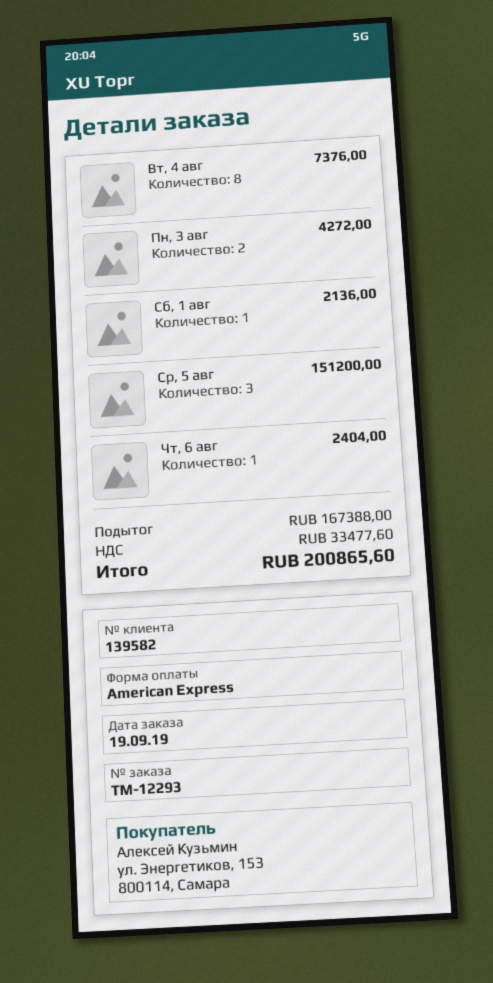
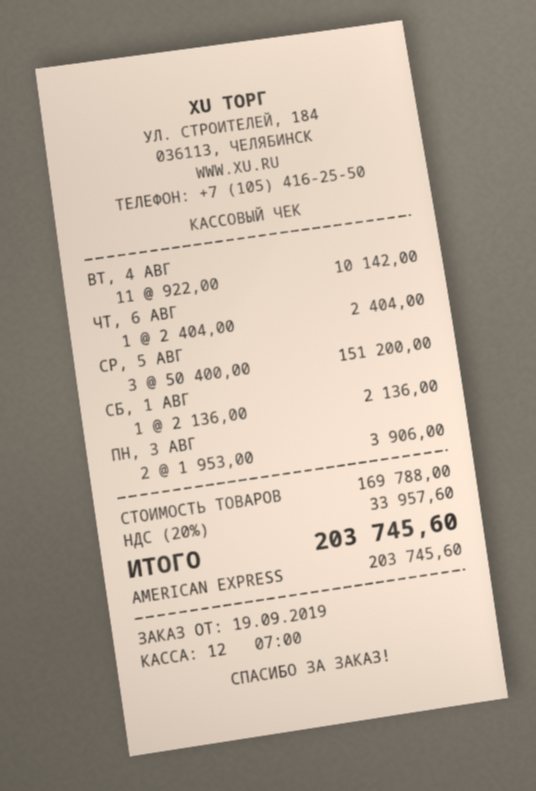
Вт, 4 авг: 8 for 7376.00 -> 11 for 10142.00
Пн, 3 авг: 2 for 4272.00 -> 2 for 3906.00
subtotal: 167388.00 -> 169788.00
tax: 33477.60 -> 33957.60
total: 200865.60 -> 203745.60

